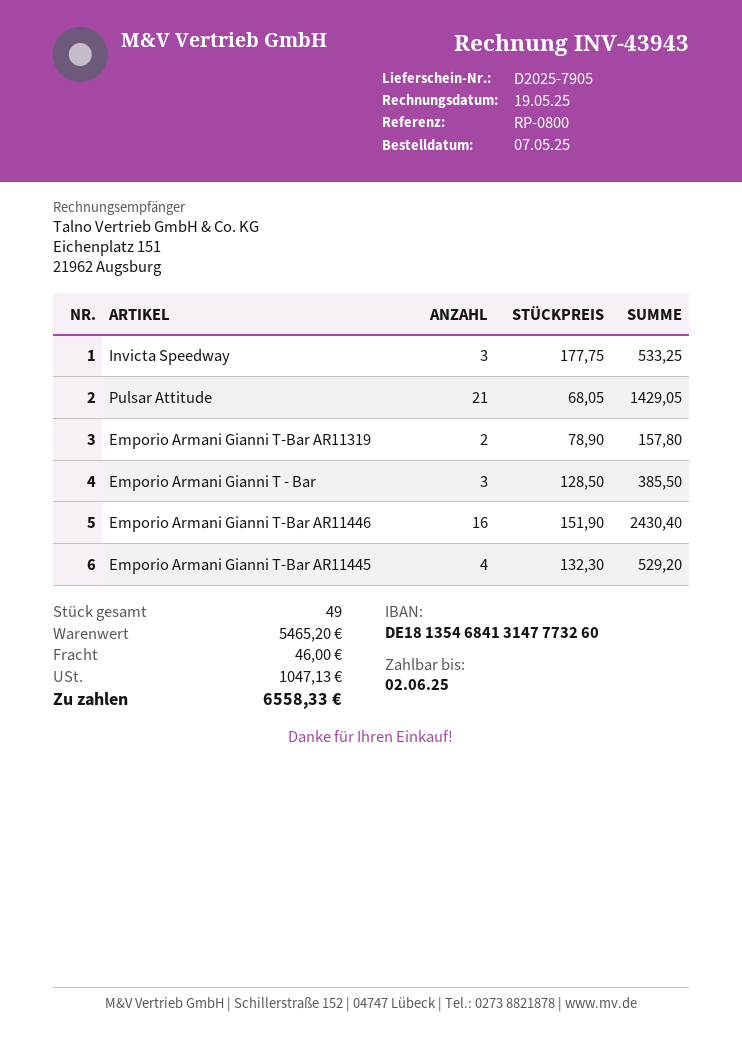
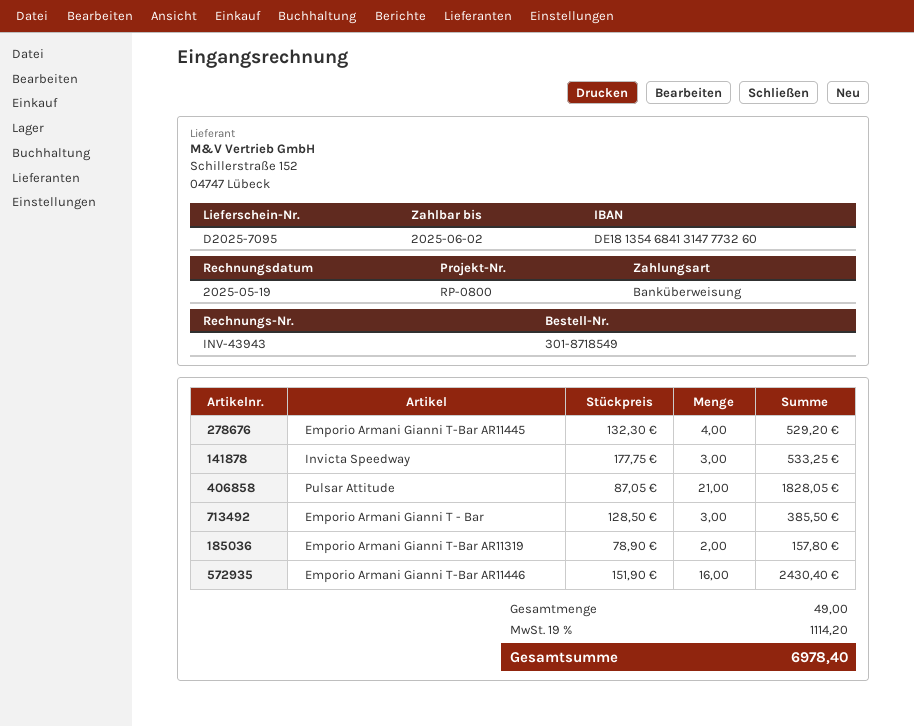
delivery note number: D2025-7905 -> D2025-7095
Pulsar Attitude: 21 x 68.05 = 1429.05 -> 21 x 87.05 = 1828.05
shipping: 46.00 -> none
tax: 1047.13 -> 1114.20
total: 6558.33 -> 6978.40

